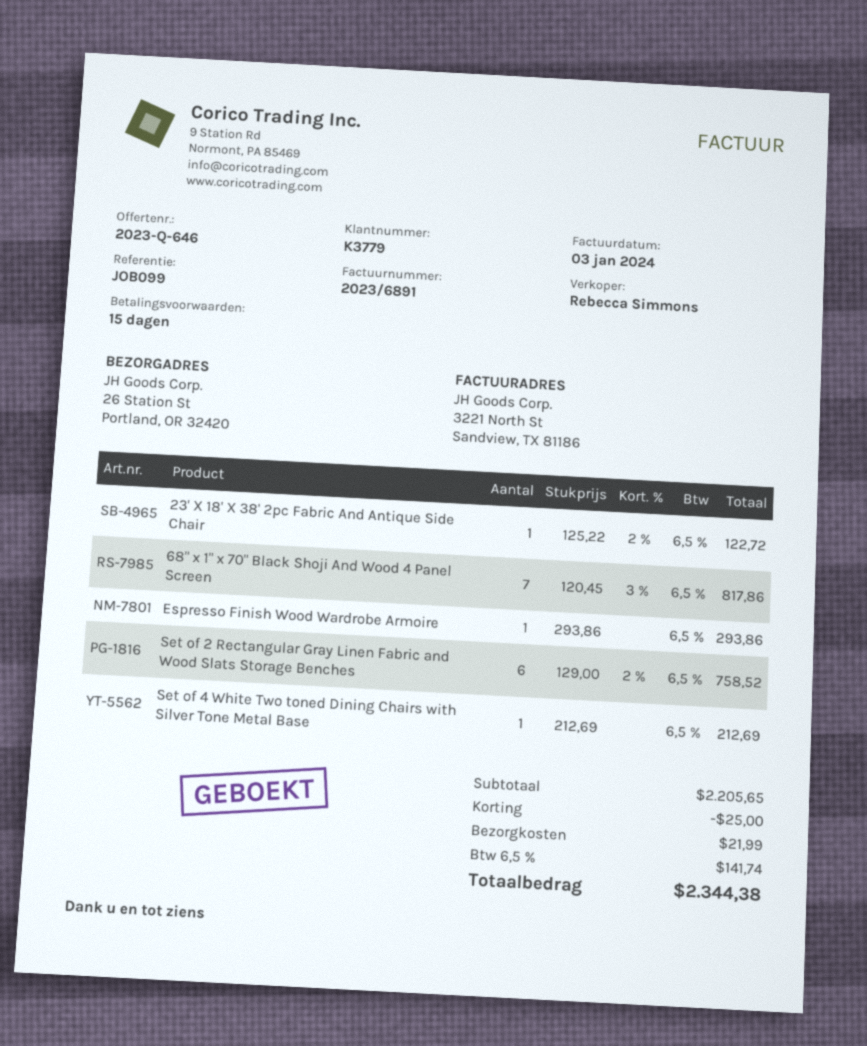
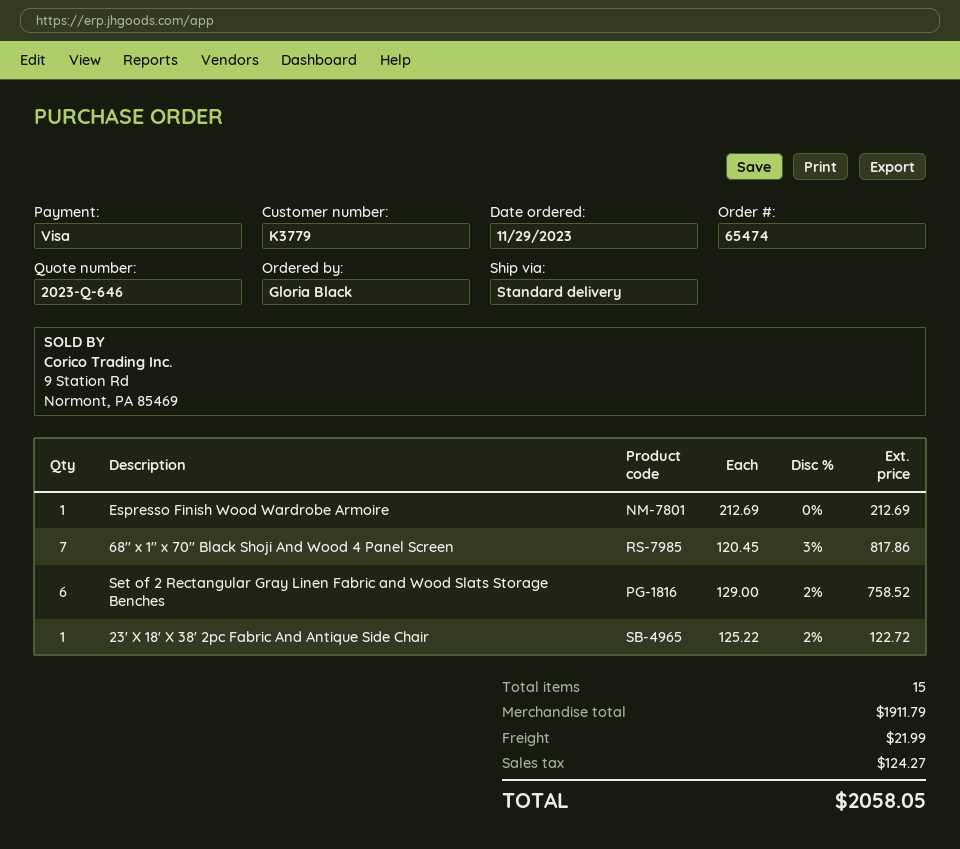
Espresso Finish Wood Wardrobe Armoire: 1 x 293.86 = 293.86 -> 1 x 212.69 = 212.69
Set of 4 White Two toned Dining Chairs with Silver Tone Metal Base: 1 x 212.69 = 212.69 -> none
subtotal: 2205.65 -> 1911.79
discount: 25.00 -> none
tax: 141.74 -> 124.27
total: 2344.38 -> 2058.05

